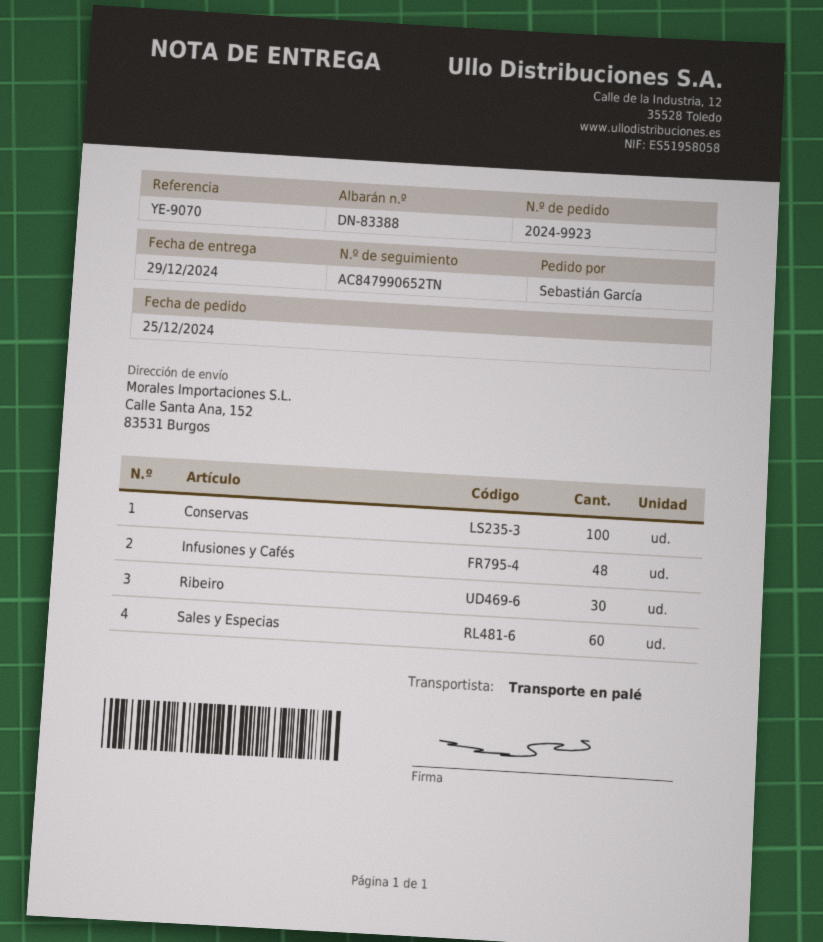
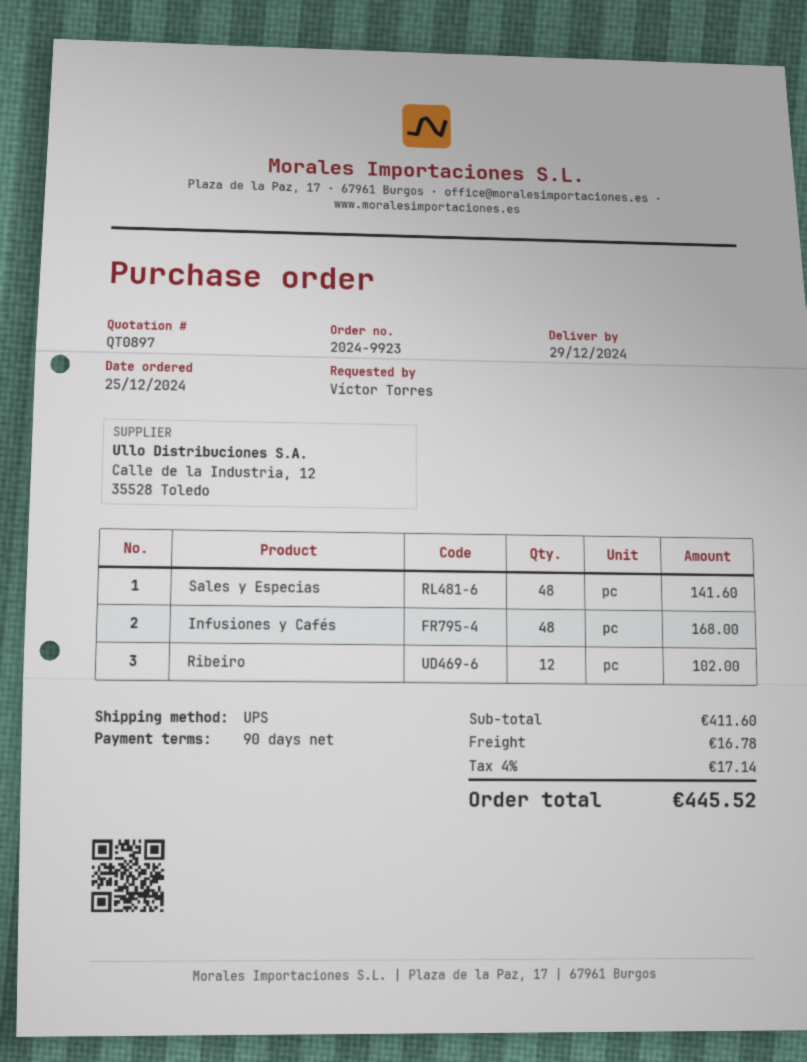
ordered by: Sebastián García -> Víctor Torres
shipping method: pallet freight -> UPS
Conservas: 100 -> none
Ribeiro: 30 -> 12
Sales y Especias: 60 -> 48

